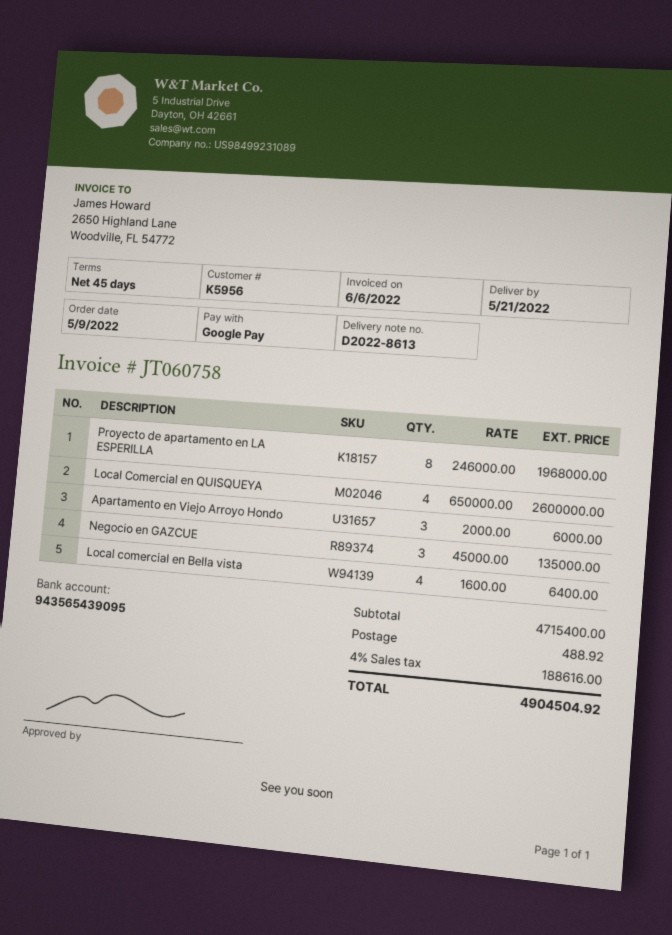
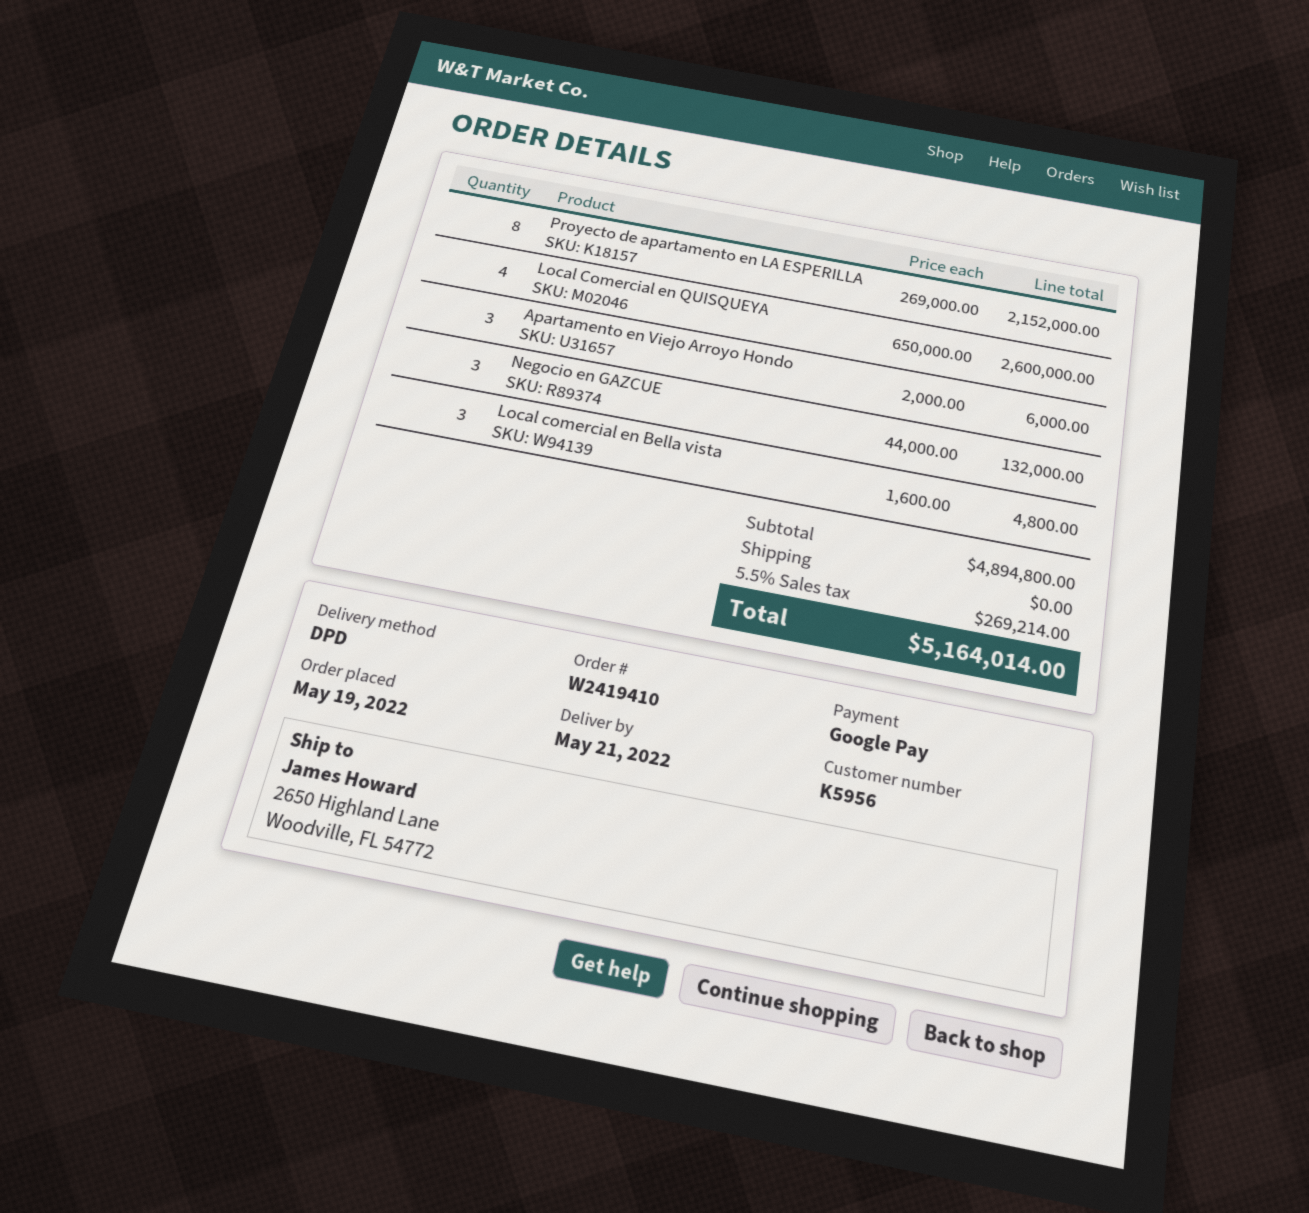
order date: 2022-05-09 -> 2022-05-19
Proyecto de apartamento en LA ESPERILLA: 8 x 246000.00 = 1968000.00 -> 8 x 269000.00 = 2152000.00
Negocio en GAZCUE: 3 x 45000.00 = 135000.00 -> 3 x 44000.00 = 132000.00
Local comercial en Bella vista: 4 x 1600.00 = 6400.00 -> 3 x 1600.00 = 4800.00
subtotal: 4715400.00 -> 4894800.00
shipping: 488.92 -> 0.00
tax: 4% = 188616.00 -> 5.5% = 269214.00
total: 4904504.92 -> 5164014.00

